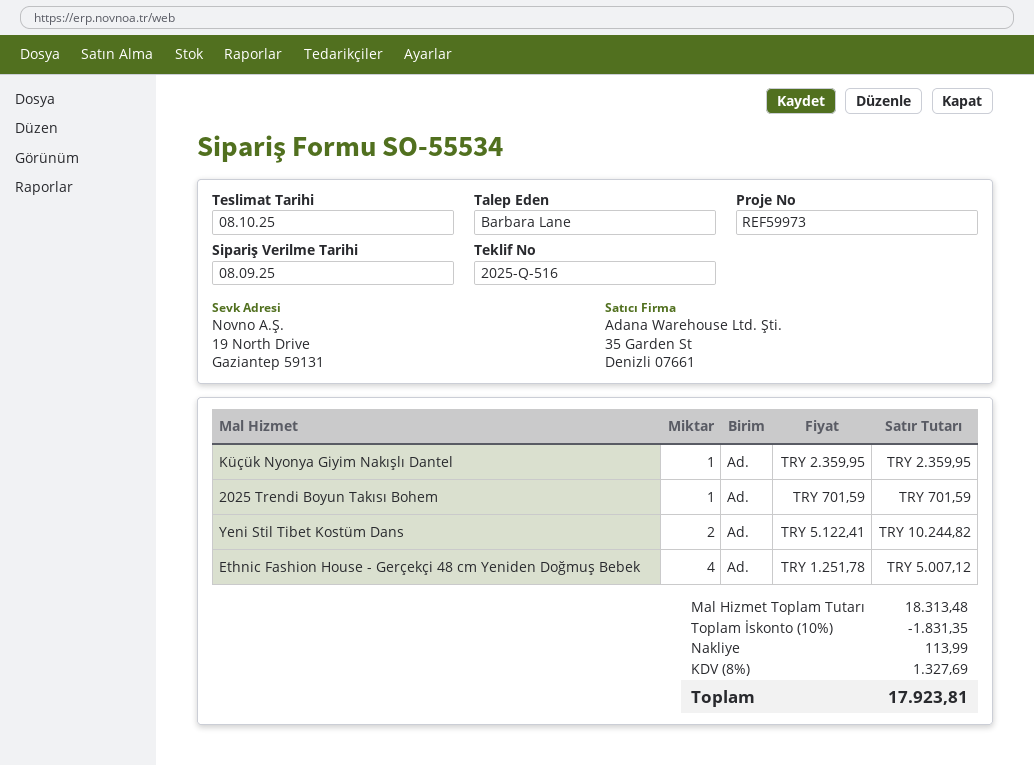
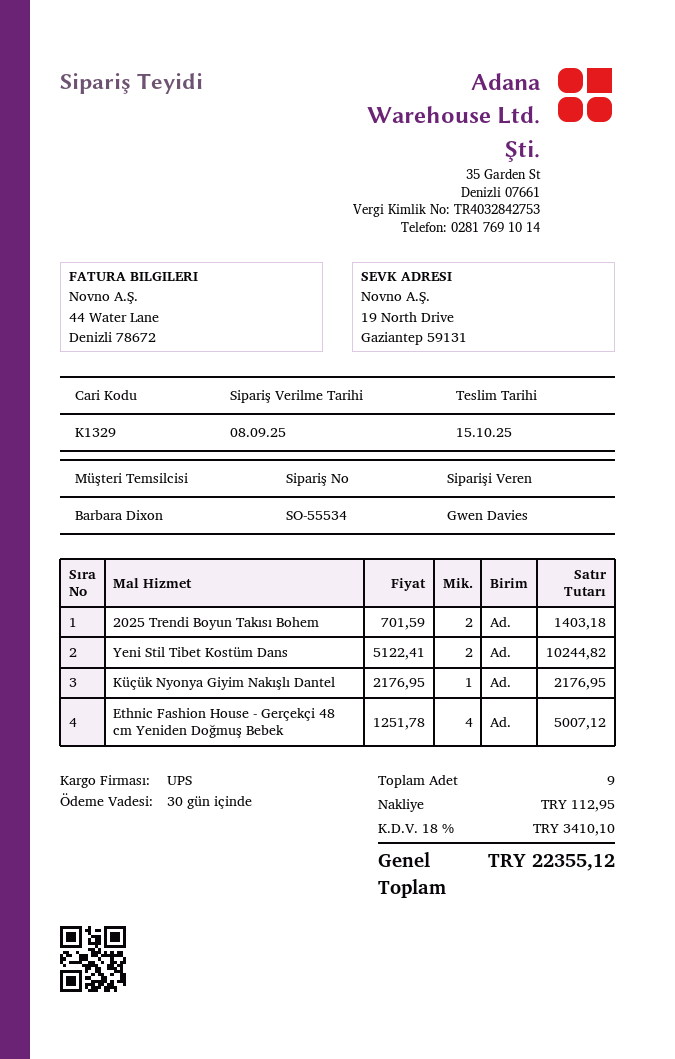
delivery date: 2025-10-08 -> 2025-10-15
ordered by: Barbara Lane -> Gwen Davies
Küçük Nyonya Giyim Nakışlı Dantel: 1 x 2359.95 = 2359.95 -> 1 x 2176.95 = 2176.95
2025 Trendi Boyun Takısı Bohem: 1 x 701.59 = 701.59 -> 2 x 701.59 = 1403.18
discount: 10% = 1831.35 -> none
shipping: 113.99 -> 112.95
tax: 8% = 1327.69 -> 18% = 3410.10
total: 17923.81 -> 22355.12

